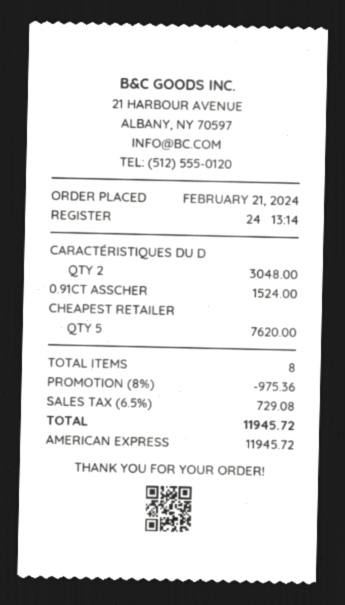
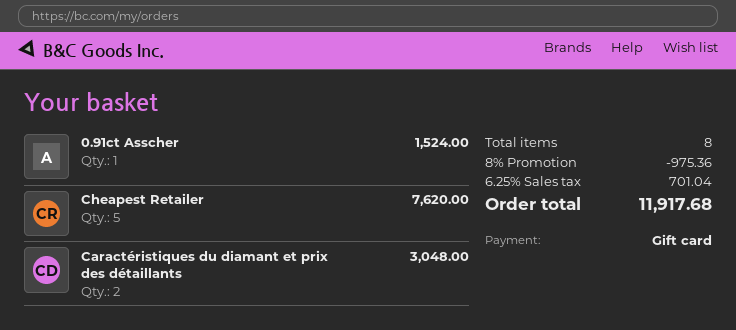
payment method: American Express -> gift card
tax: 6.5% = 729.08 -> 6.25% = 701.04
total: 11945.72 -> 11917.68

